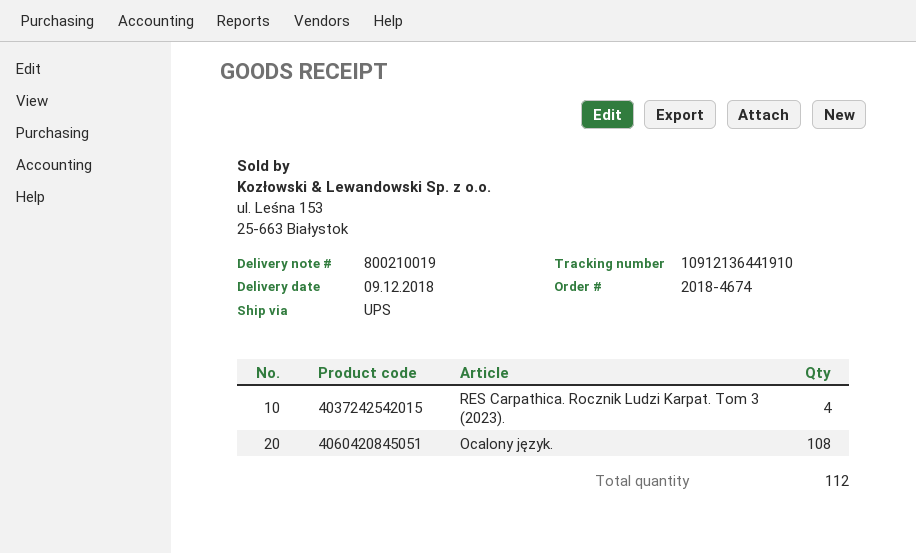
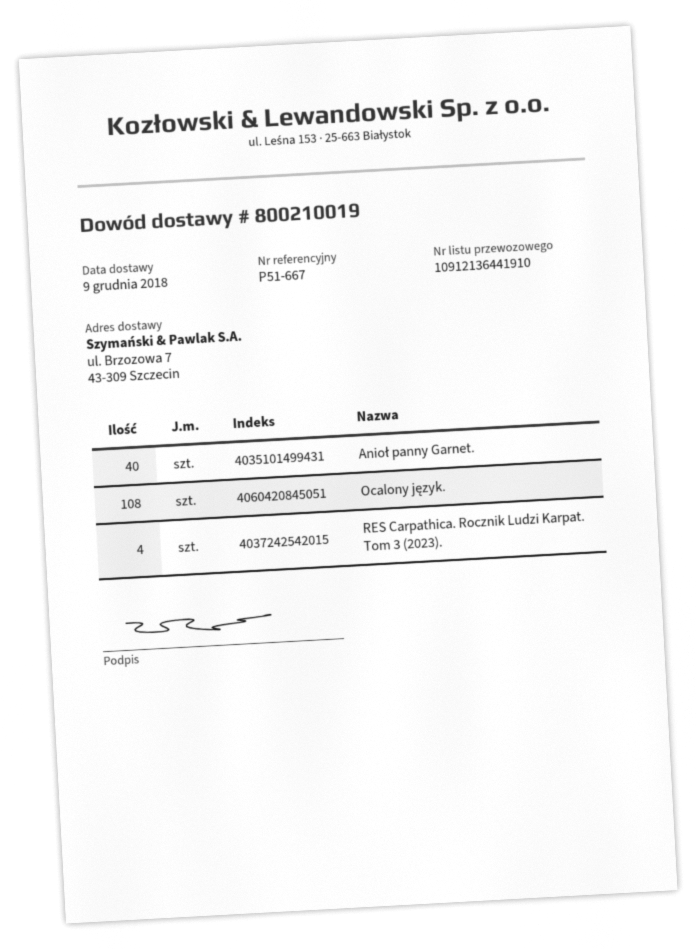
Anioł panny Garnet.: none -> 40

